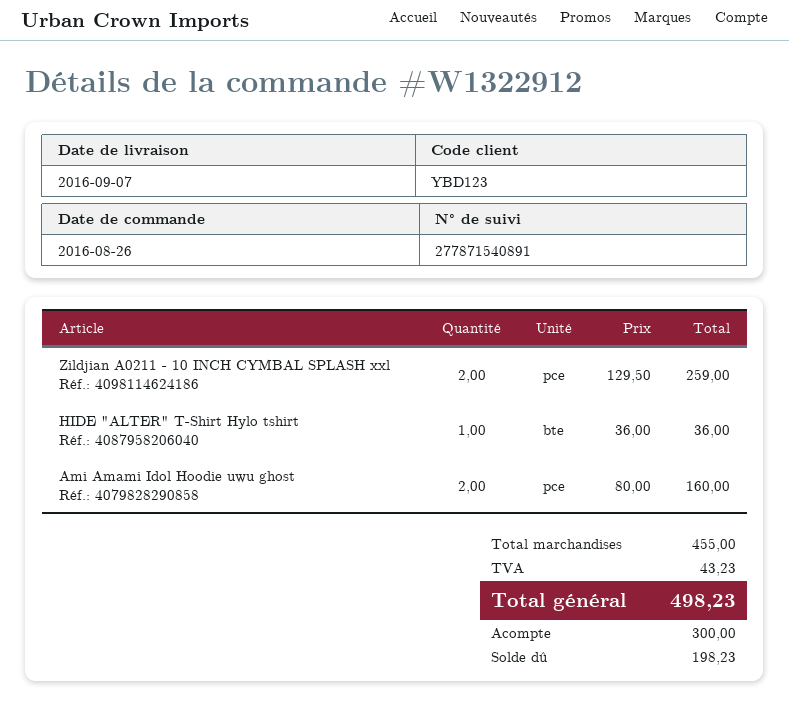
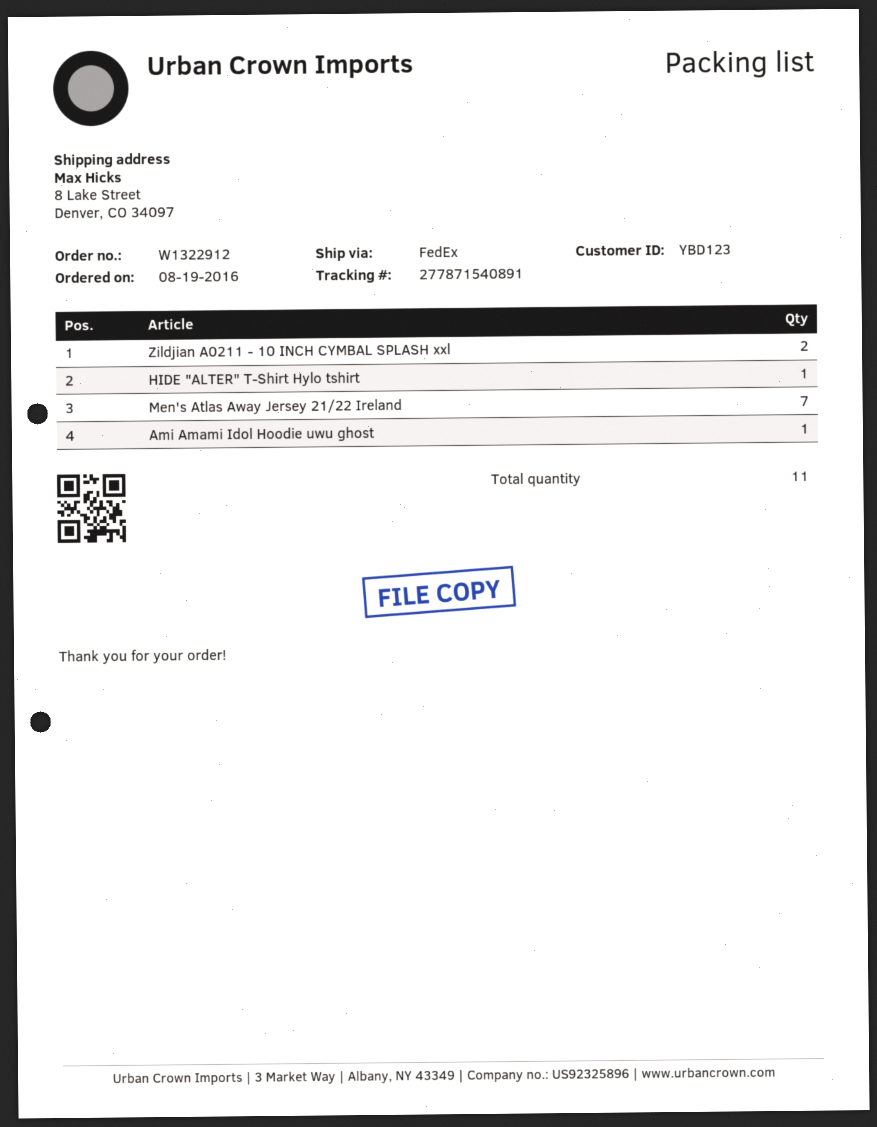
order date: 2016-08-26 -> 2016-08-19
Ami Amami Idol Hoodie uwu ghost: 2 -> 1
Men's Atlas Away Jersey 21/22 Ireland: none -> 7

